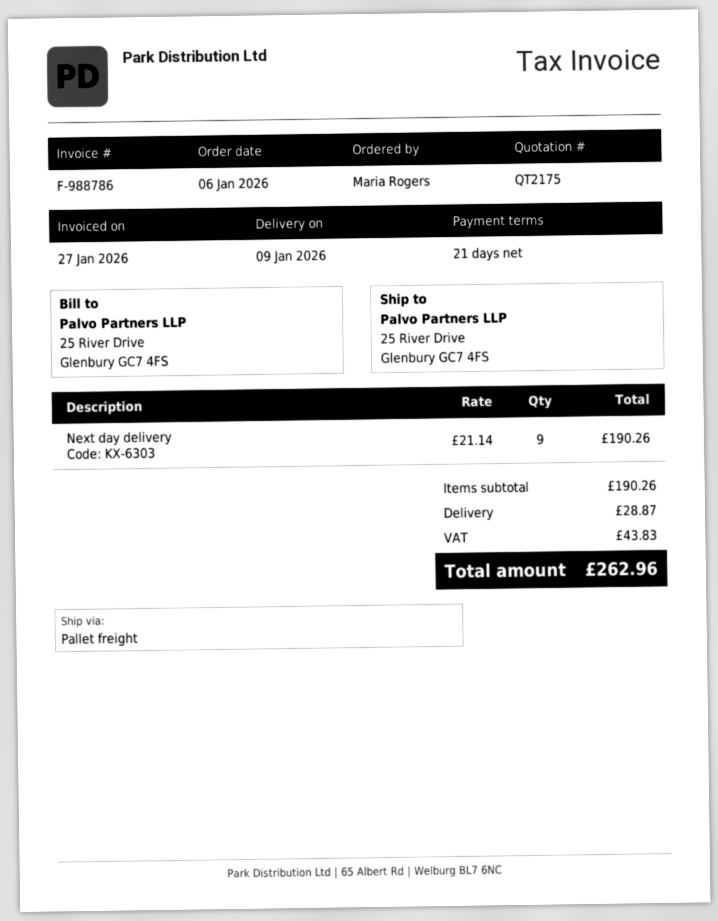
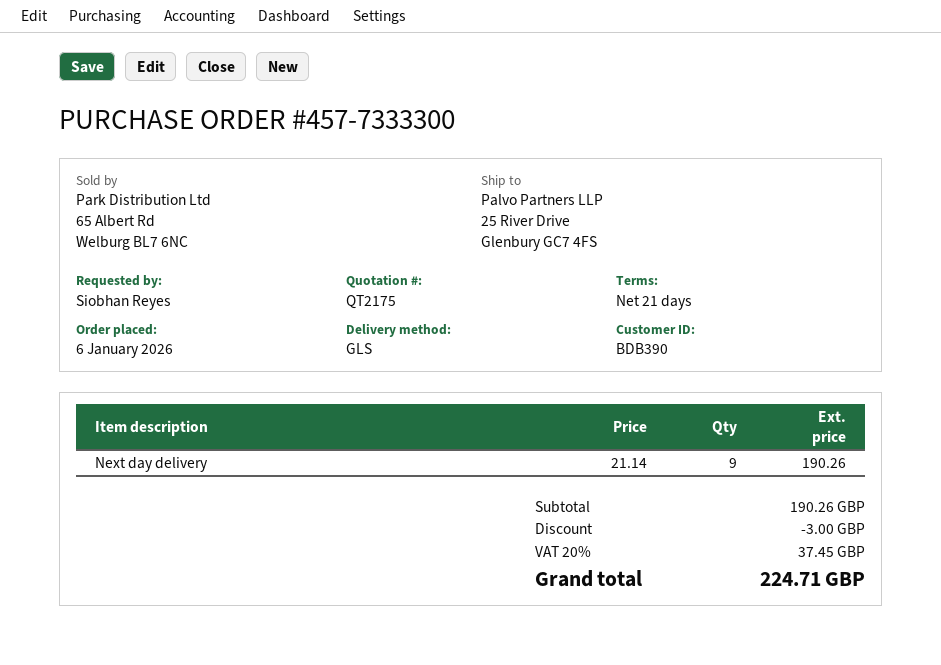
ordered by: Maria Rogers -> Siobhan Reyes
shipping method: pallet freight -> GLS
discount: none -> 3.00
shipping: 28.87 -> none
tax: 43.83 -> 37.45
total: 262.96 -> 224.71

